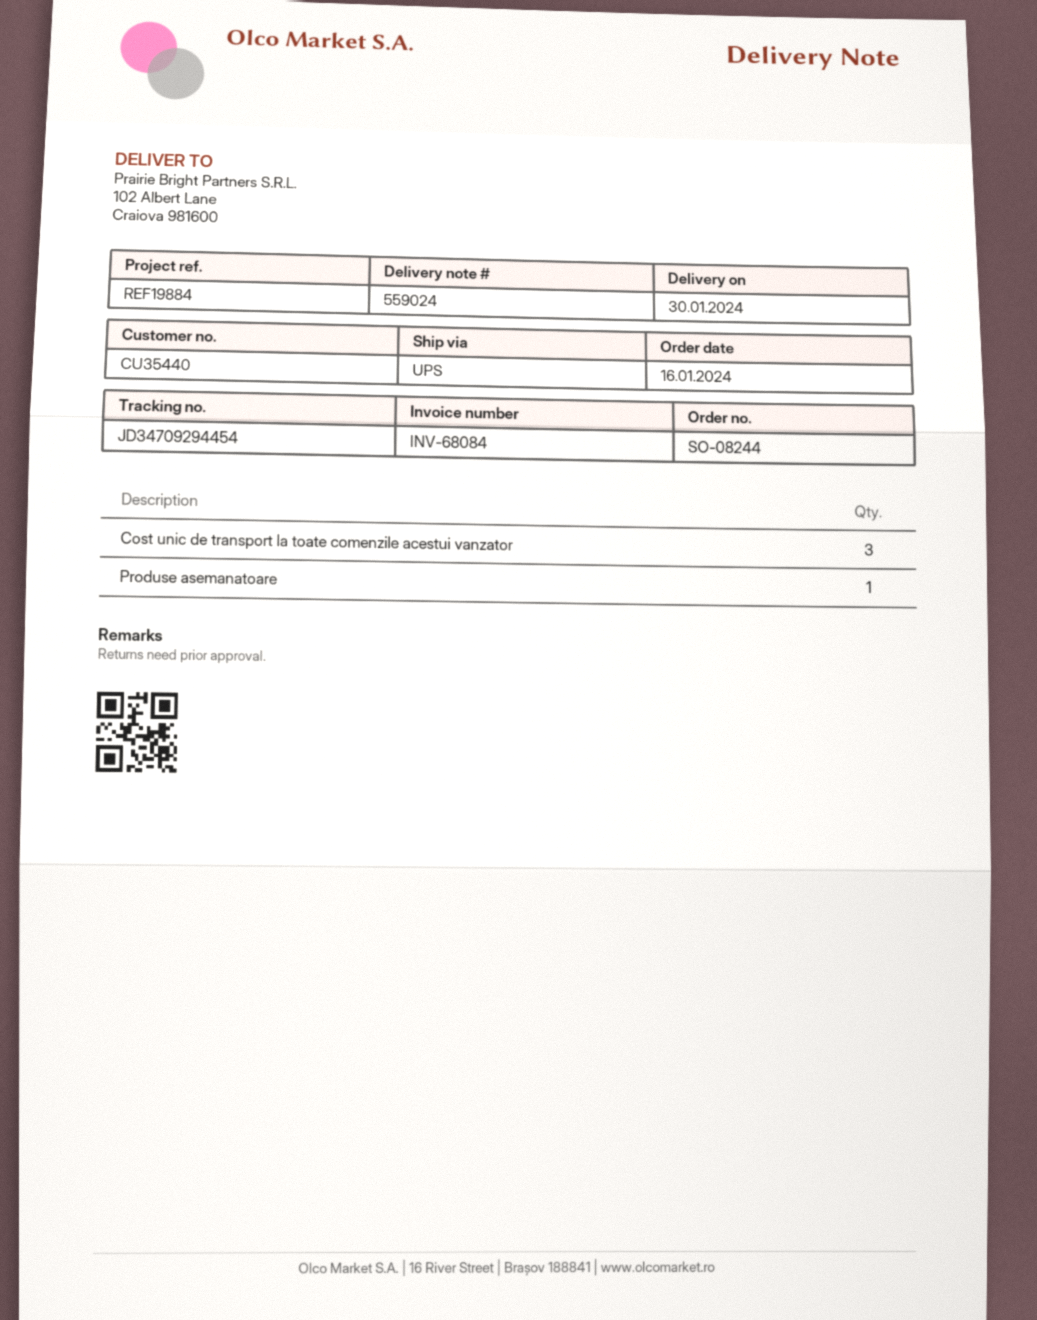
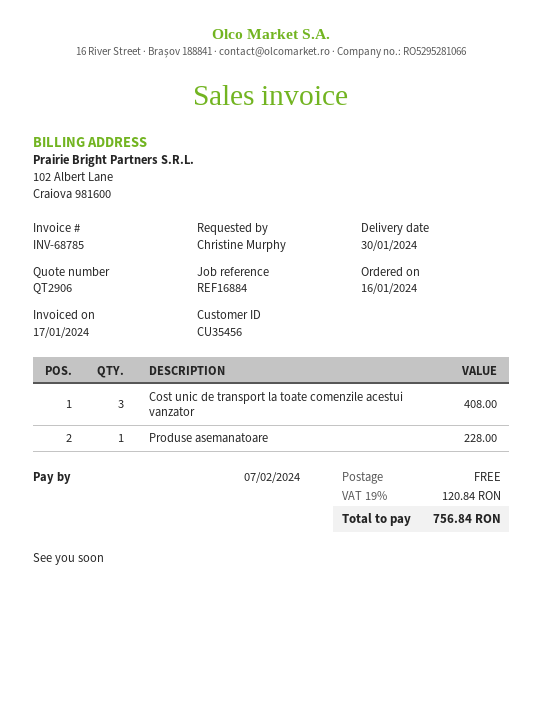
invoice number: INV-68084 -> INV-68785
customer number: CU35440 -> CU35456
reference: REF19884 -> REF16884

